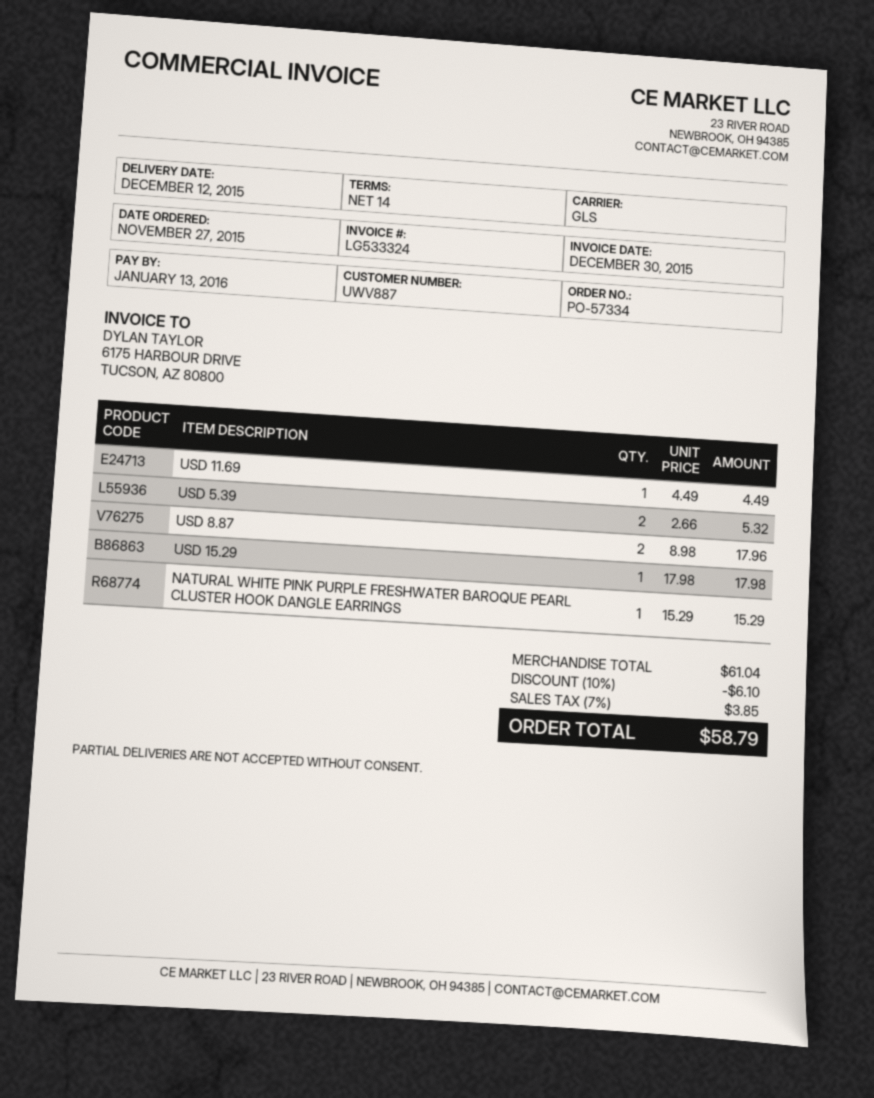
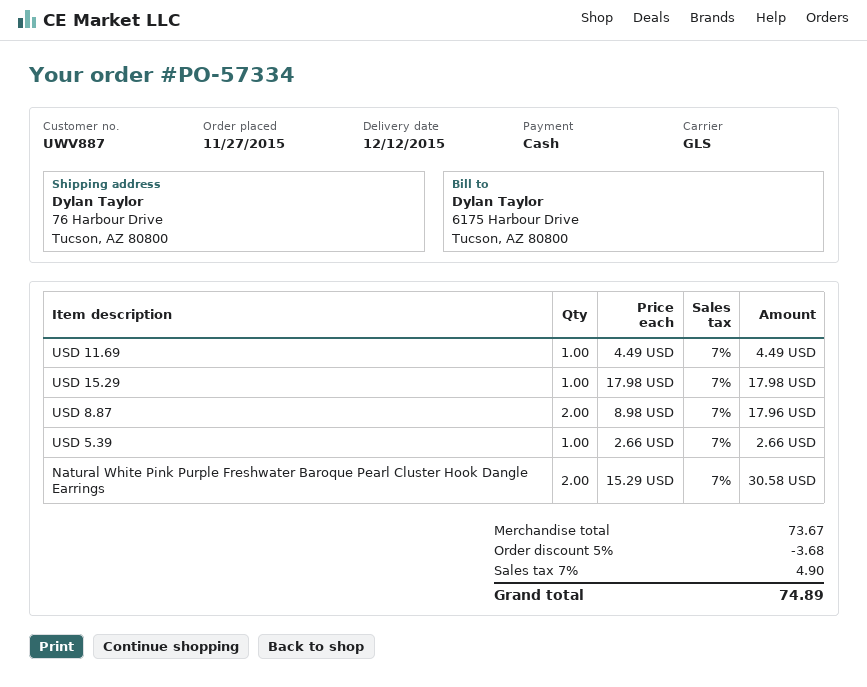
USD 5.39: 2 x 2.66 = 5.32 -> 1 x 2.66 = 2.66
NATURAL WHITE PINK PURPLE FRESHWATER BAROQUE PEARL CLUSTER HOOK DANGLE EARRINGS: 1 x 15.29 = 15.29 -> 2 x 15.29 = 30.58
subtotal: 61.04 -> 73.67
discount: 10% = 6.10 -> 5% = 3.68
tax: 7% = 3.85 -> 7% = 4.90
total: 58.79 -> 74.89

